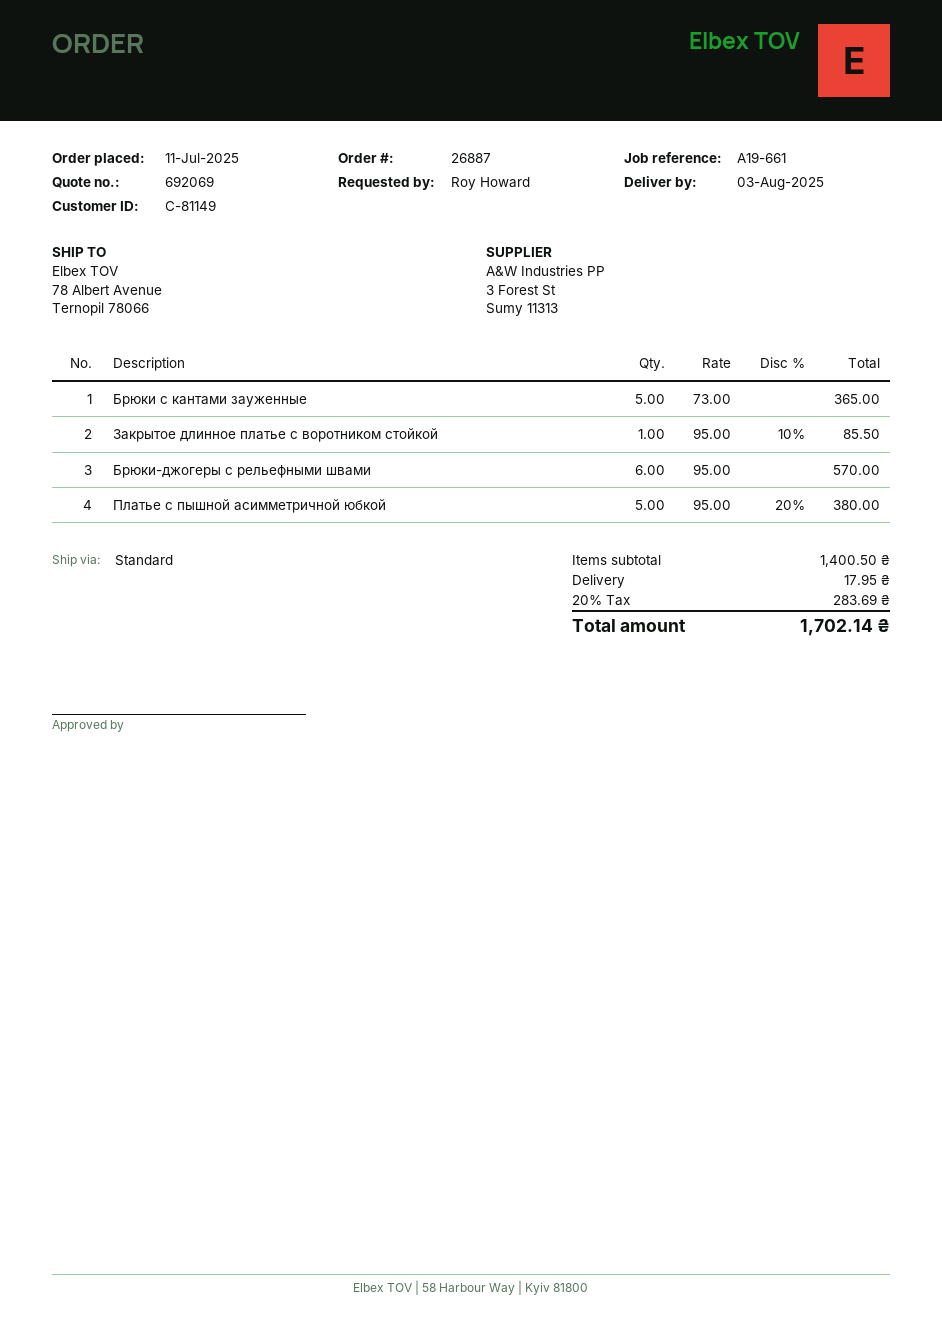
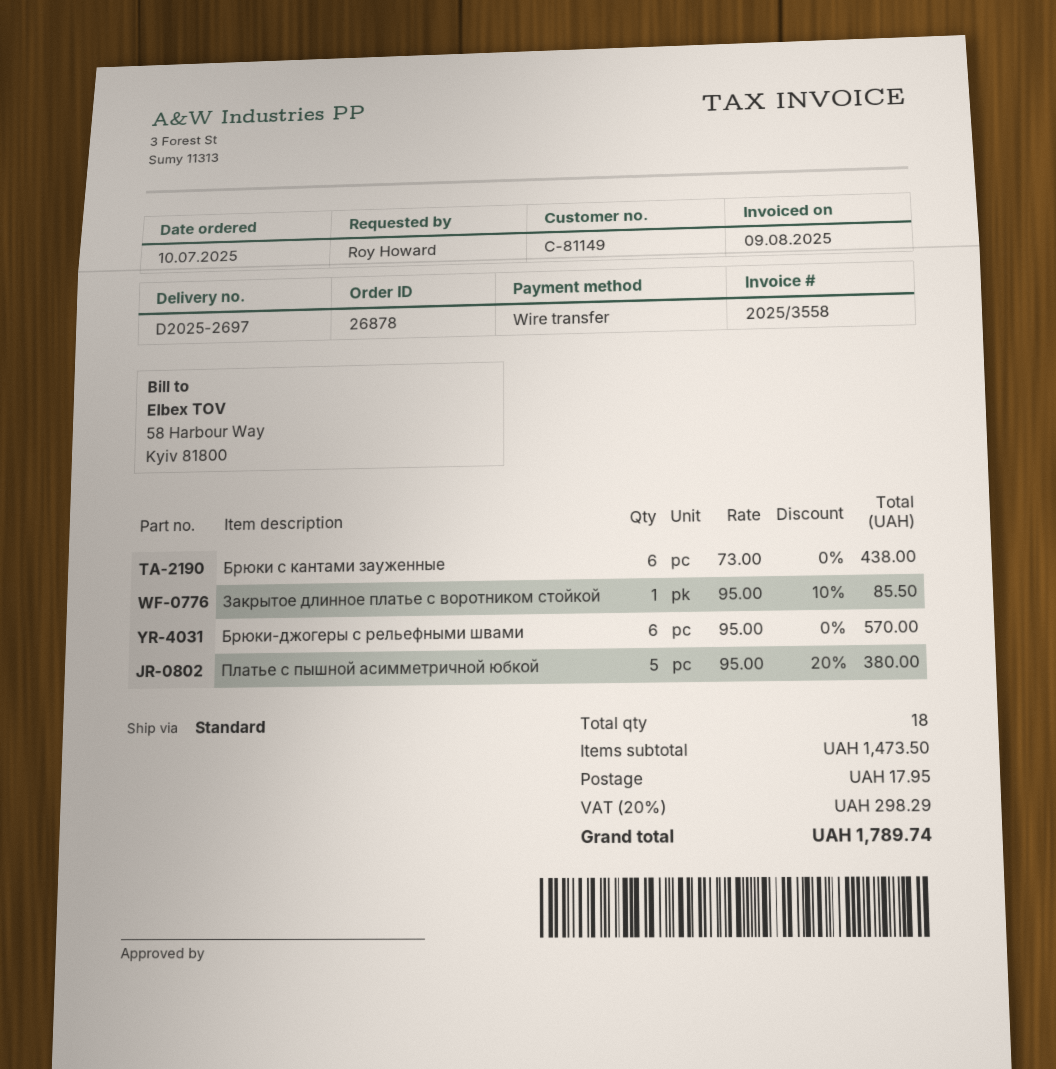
order number: 26887 -> 26878
order date: 2025-07-11 -> 2025-07-10
Брюки с кантами зауженные: 5 x 73.00 = 365.00 -> 6 x 73.00 = 438.00
subtotal: 1400.50 -> 1473.50
tax: 20% = 283.69 -> 20% = 298.29
total: 1702.14 -> 1789.74

